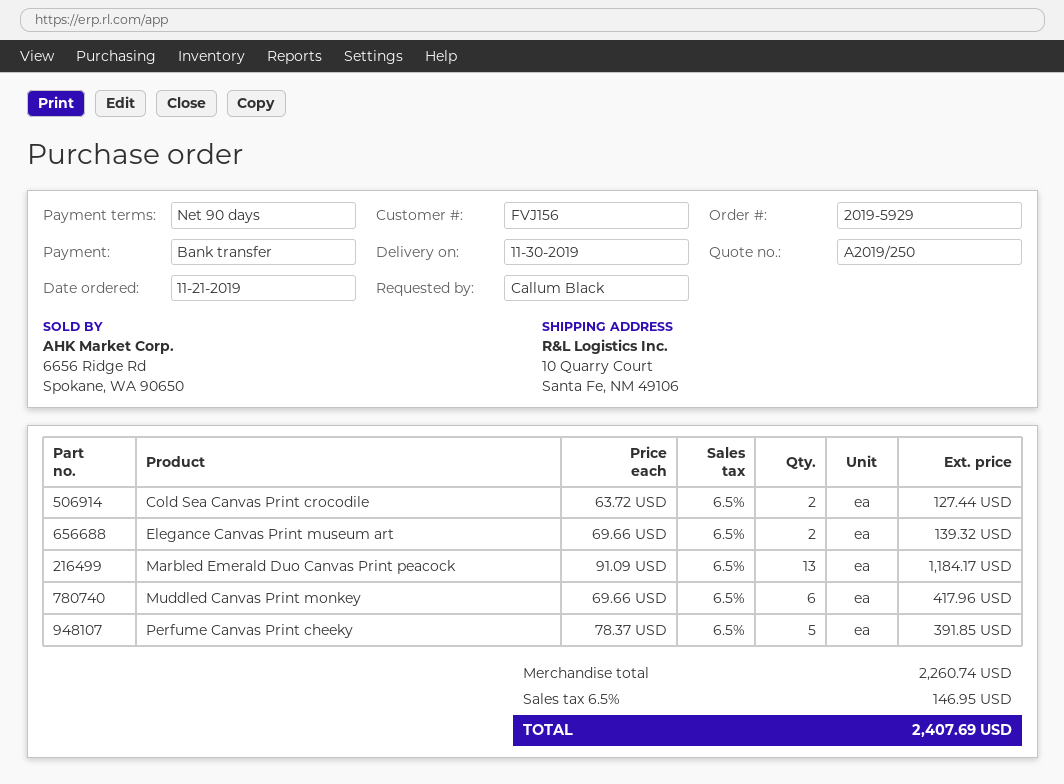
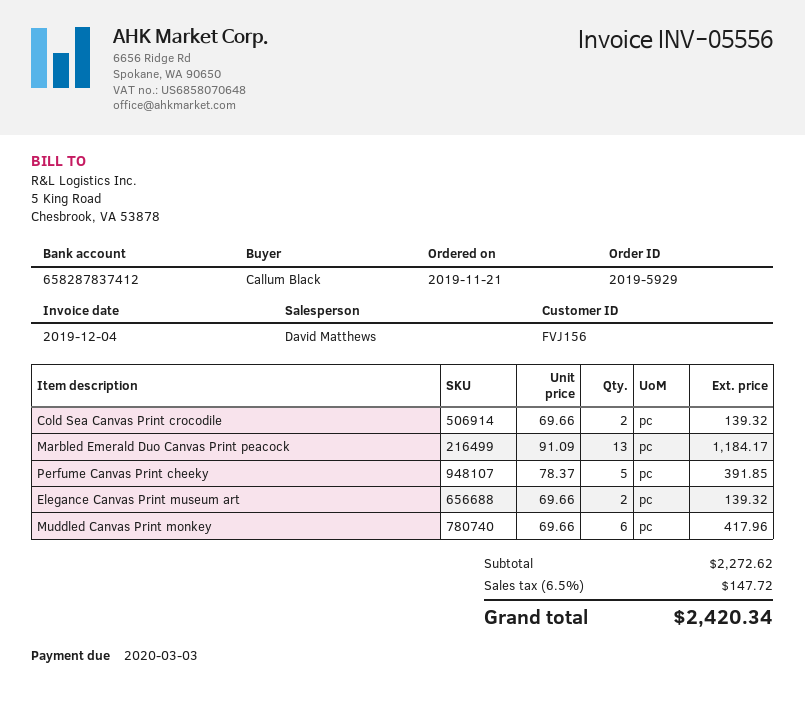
Cold Sea Canvas Print crocodile: 2 x 63.72 = 127.44 -> 2 x 69.66 = 139.32
subtotal: 2260.74 -> 2272.62
tax: 6.5% = 146.95 -> 6.5% = 147.72
total: 2407.69 -> 2420.34

